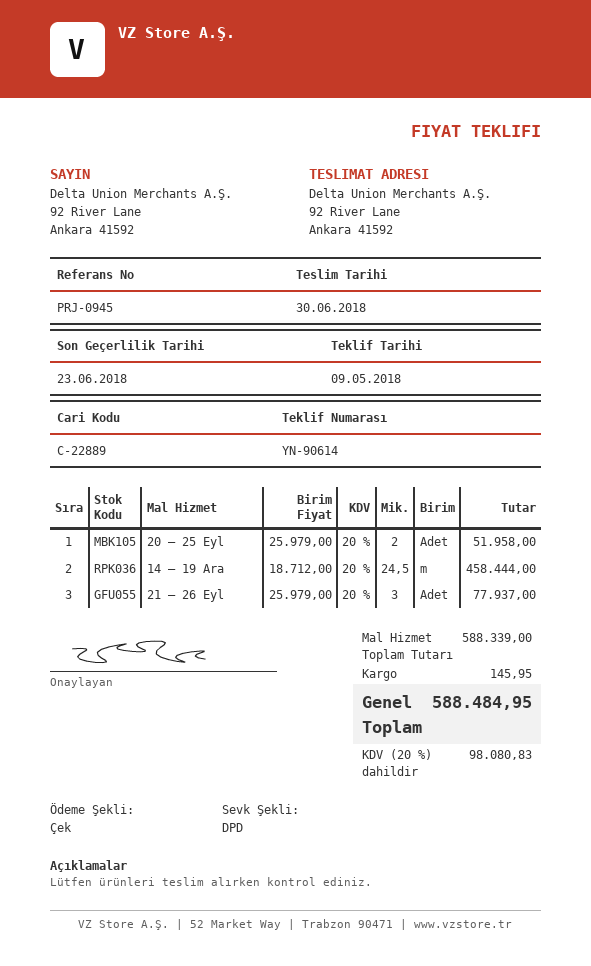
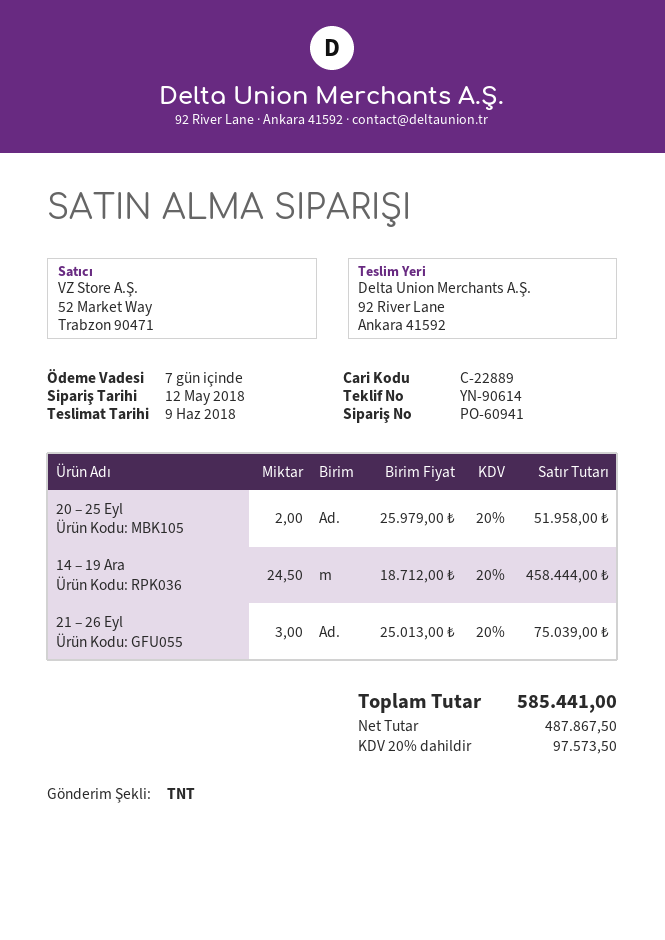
delivery date: 2018-06-30 -> 2018-06-09
shipping method: DPD -> TNT
21 – 26 Eyl: 3 x 25979.00 = 77937.00 -> 3 x 25013.00 = 75039.00
shipping: 145.95 -> none
tax: 20% = 98080.83 -> 20% = 97573.50
total: 588484.95 -> 585441.00

